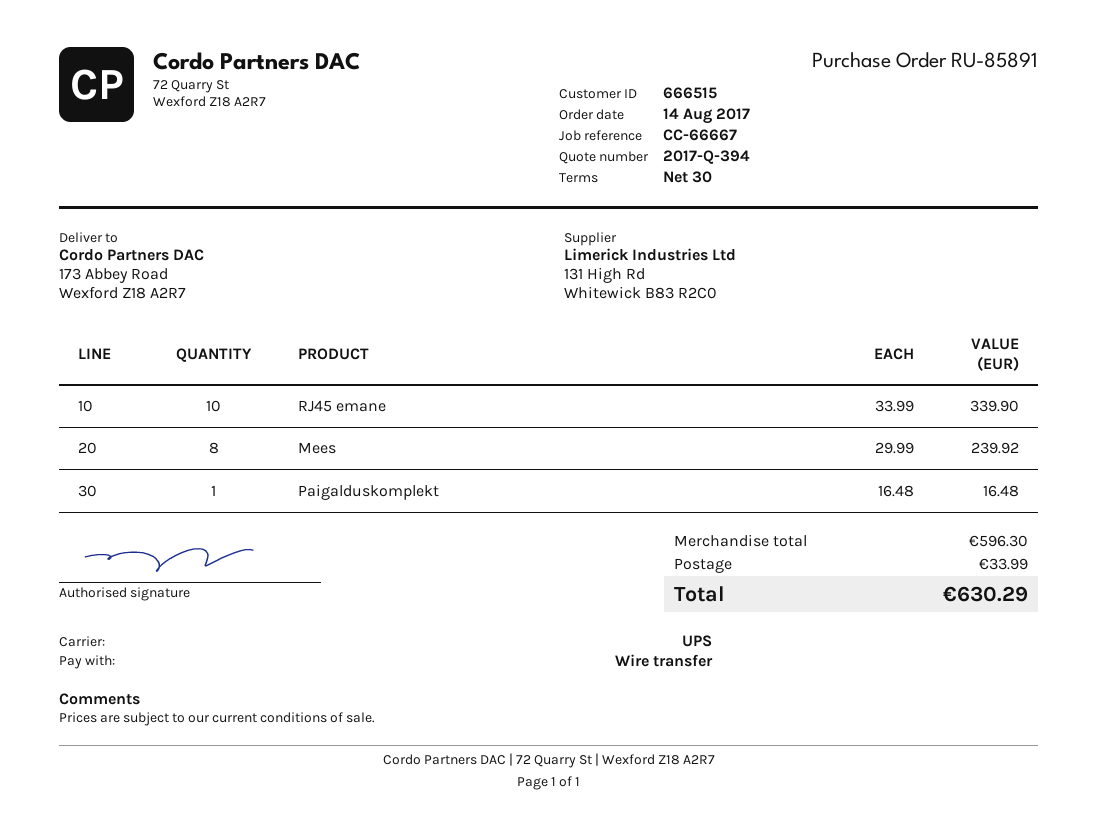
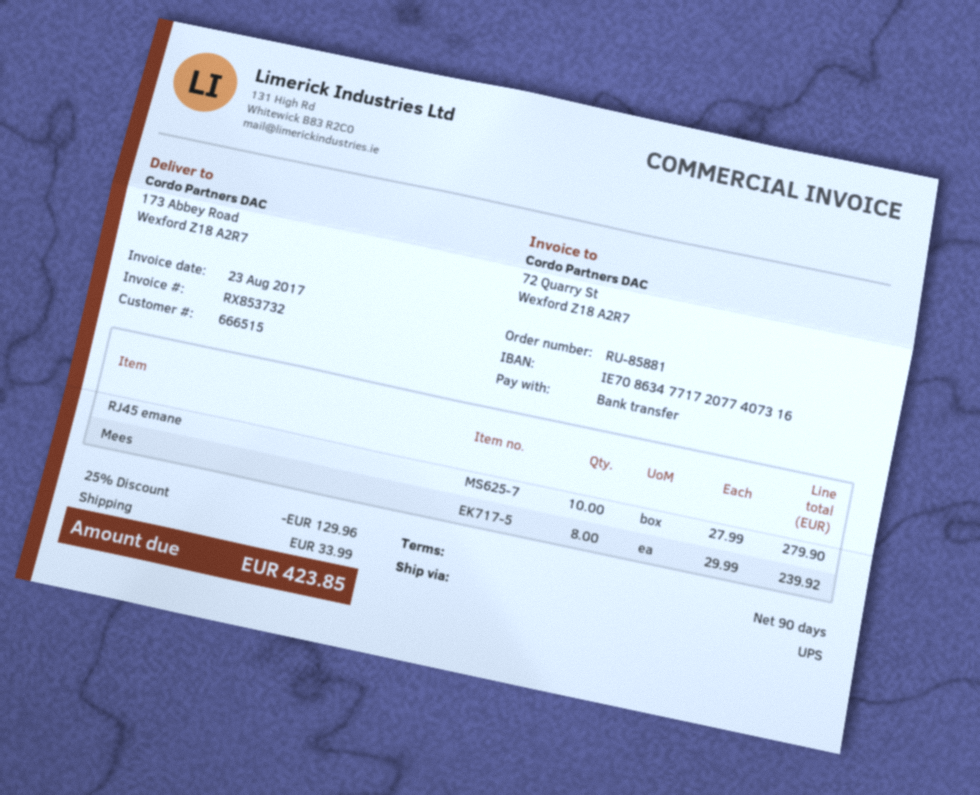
order number: RU-85891 -> RU-85881
payment terms: 30 days -> 90 days
RJ45 emane: 10 x 33.99 = 339.90 -> 10 x 27.99 = 279.90
Paigalduskomplekt: 1 x 16.48 = 16.48 -> none
discount: none -> 25% = 129.96
total: 630.29 -> 423.85

